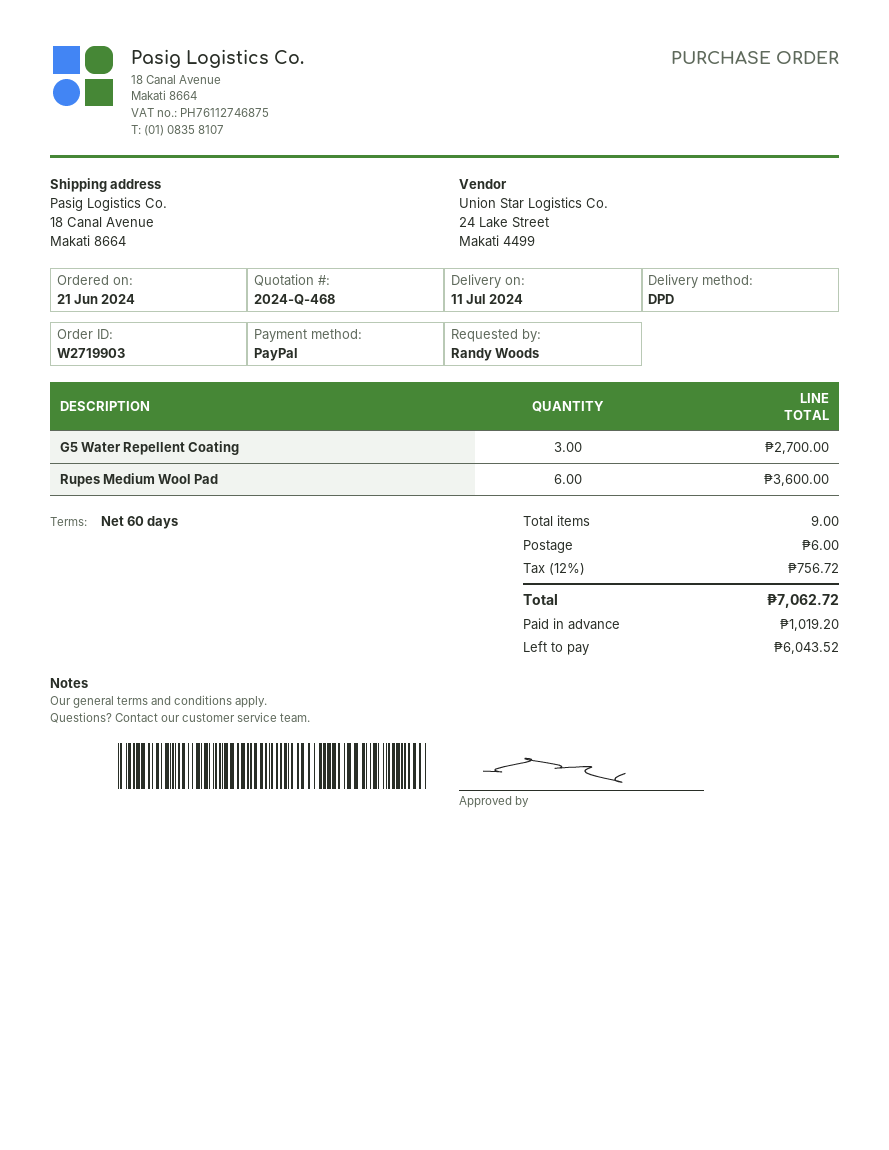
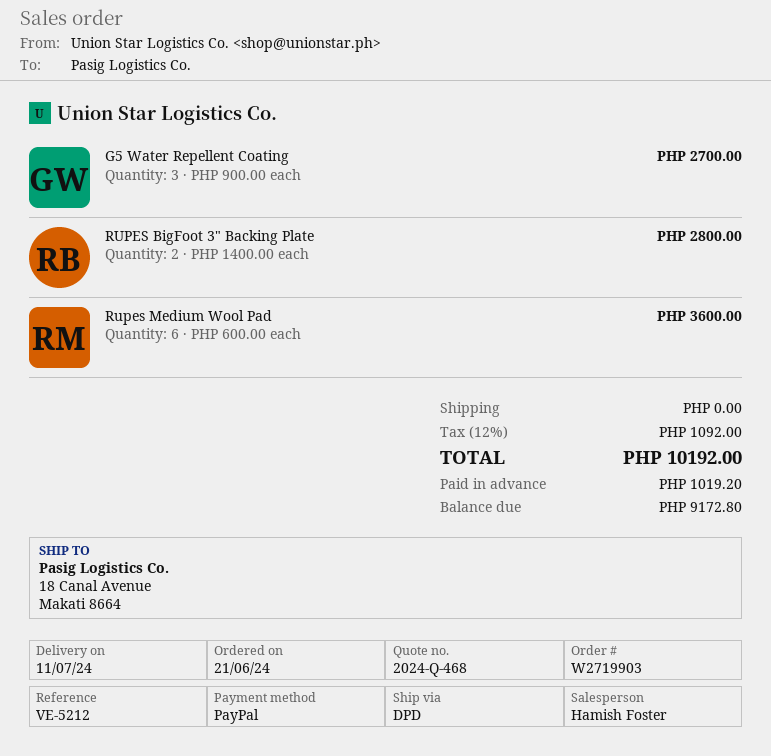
RUPES BigFoot 3" Backing Plate: none -> 2 for 2800.00
shipping: 6.00 -> 0.00
tax: 12% = 756.72 -> 12% = 1092.00
total: 7062.72 -> 10192.00
balance: 6043.52 -> 9172.80

